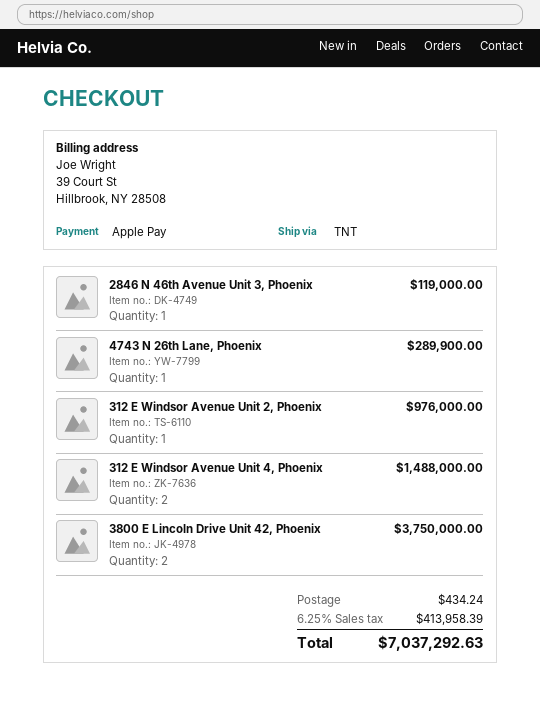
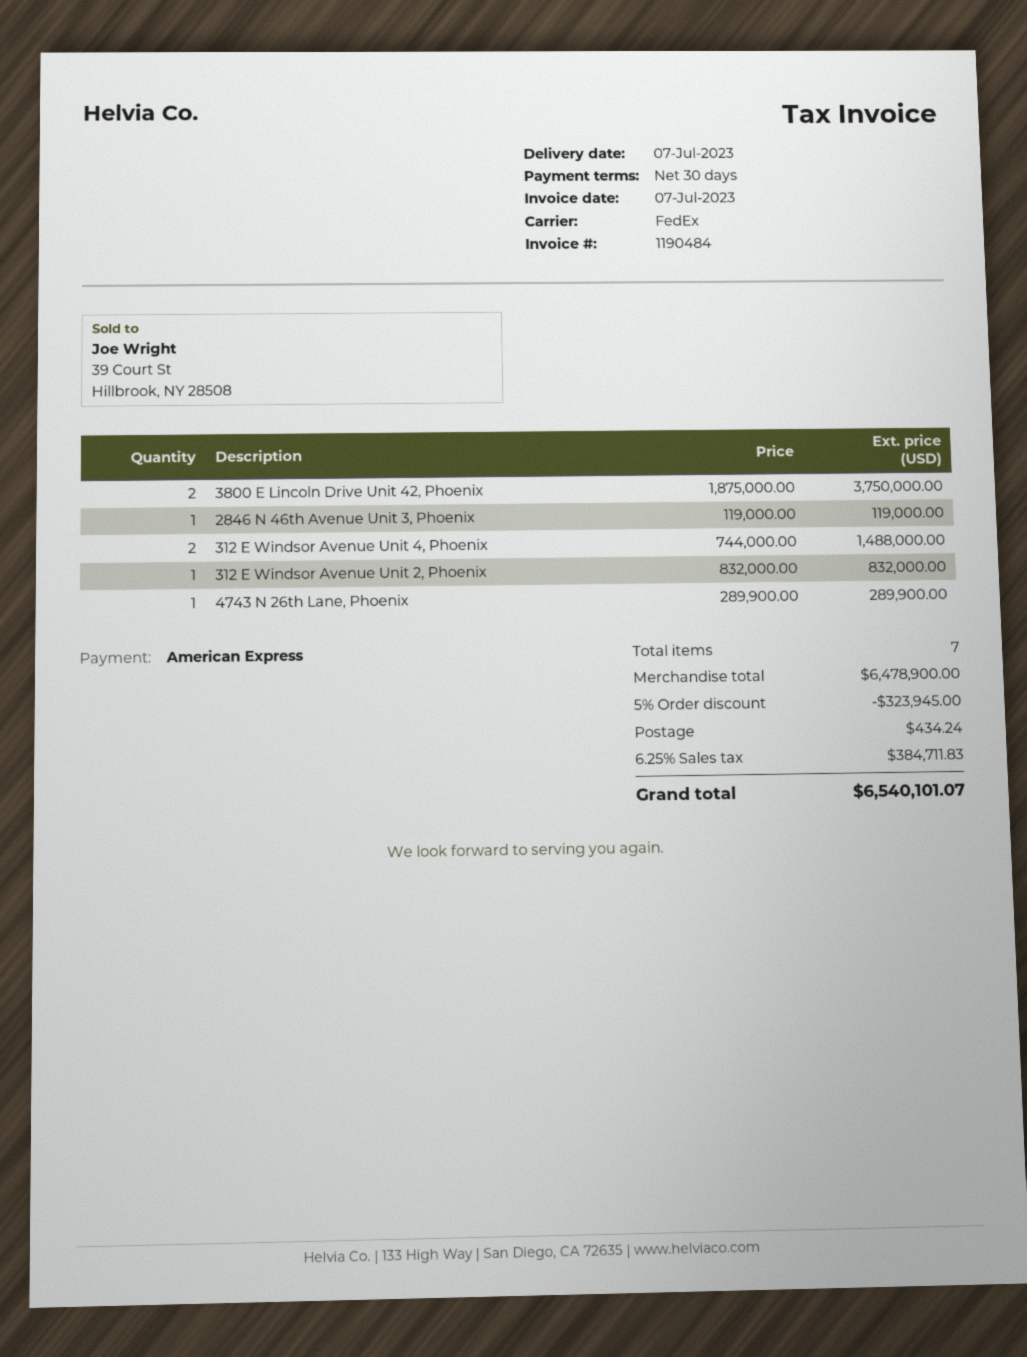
payment method: Apple Pay -> American Express
shipping method: TNT -> FedEx
312 E Windsor Avenue Unit 2, Phoenix: 1 for 976000.00 -> 1 for 832000.00
discount: none -> 5% = 323945.00
tax: 6.25% = 413958.39 -> 6.25% = 384711.83
total: 7037292.63 -> 6540101.07

